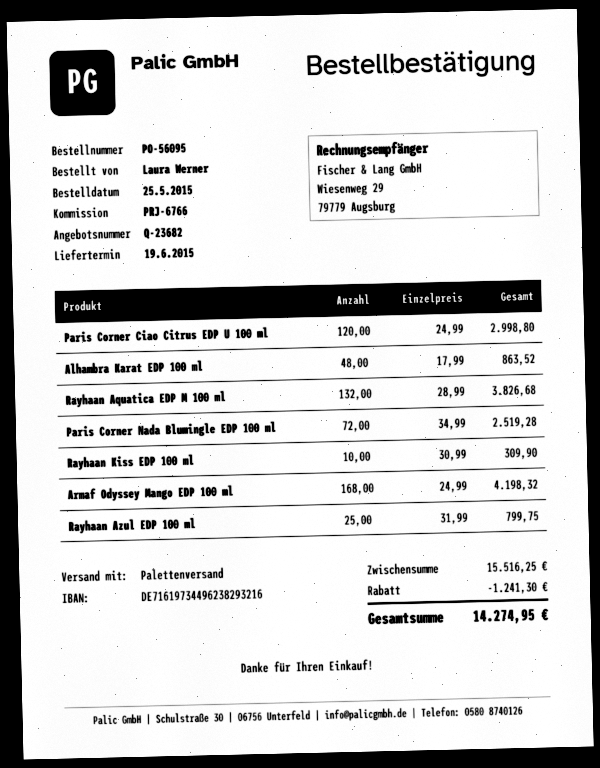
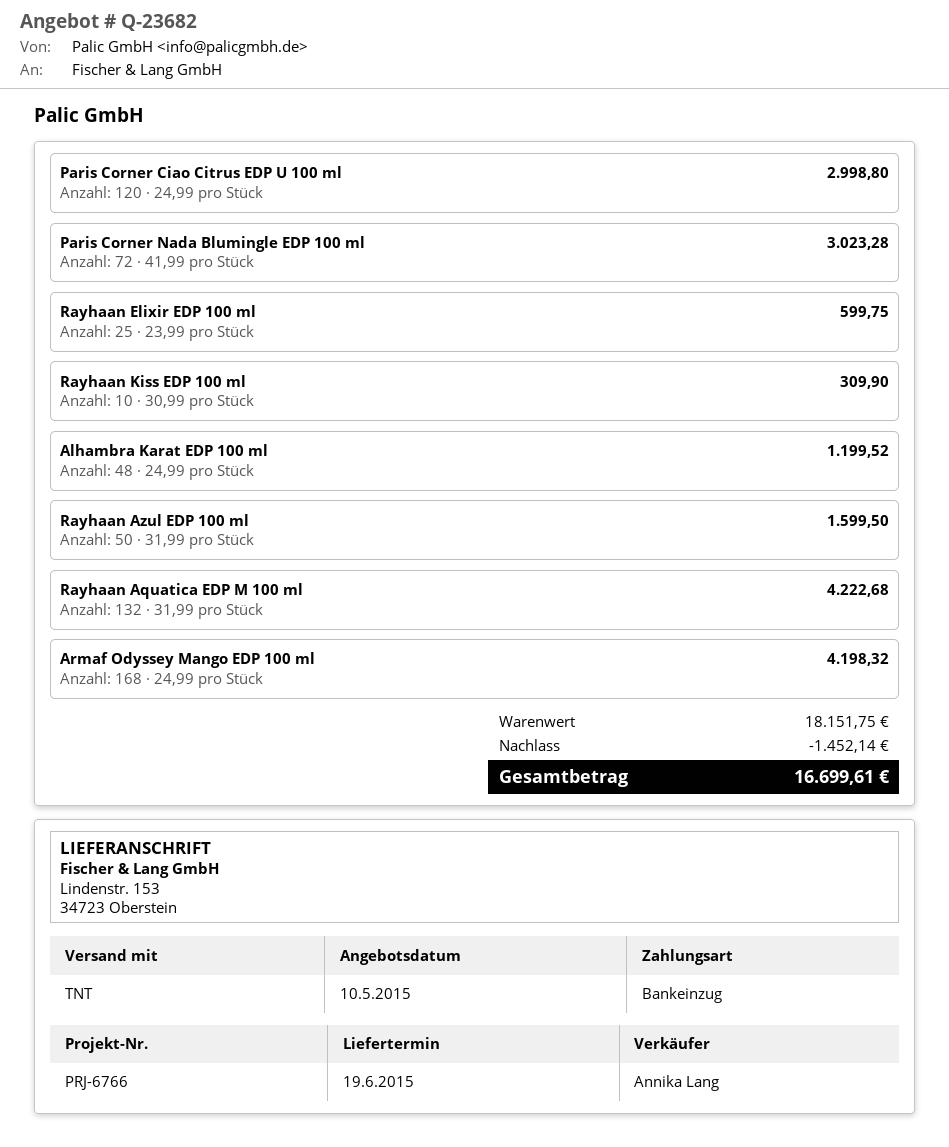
shipping method: pallet freight -> TNT
Alhambra Karat EDP 100 ml: 48 x 17.99 = 863.52 -> 48 x 24.99 = 1199.52
Rayhaan Aquatica EDP M 100 ml: 132 x 28.99 = 3826.68 -> 132 x 31.99 = 4222.68
Paris Corner Nada Blumingle EDP 100 ml: 72 x 34.99 = 2519.28 -> 72 x 41.99 = 3023.28
Rayhaan Azul EDP 100 ml: 25 x 31.99 = 799.75 -> 50 x 31.99 = 1599.50
Rayhaan Elixir EDP 100 ml: none -> 25 x 23.99 = 599.75
subtotal: 15516.25 -> 18151.75
discount: 1241.30 -> 1452.14
total: 14274.95 -> 16699.61

